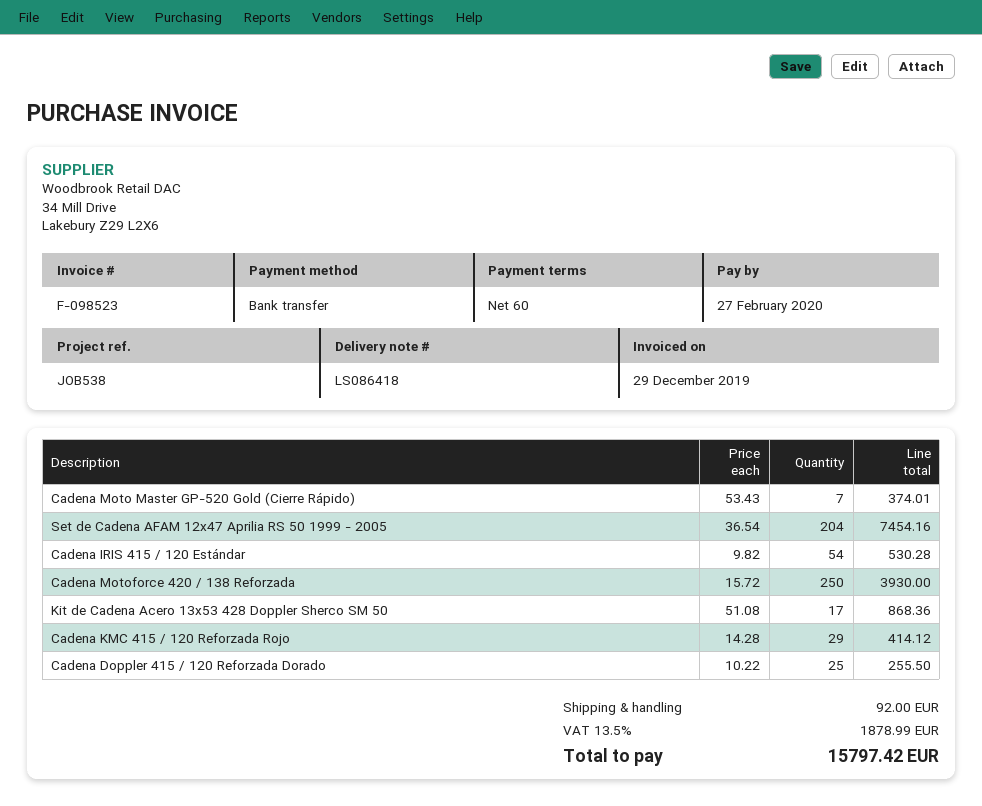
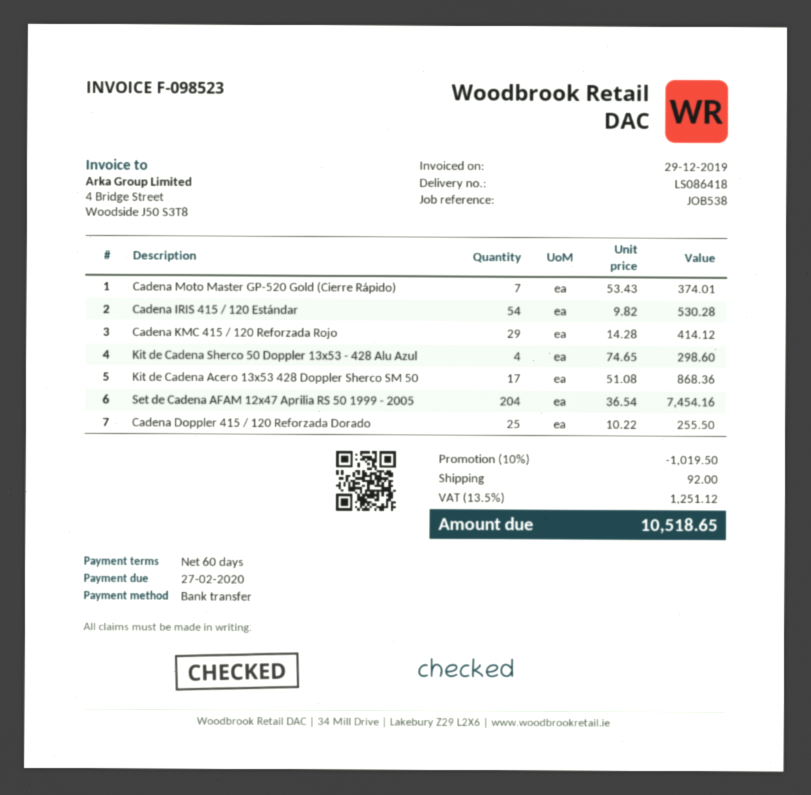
Cadena Motoforce 420 / 138 Reforzada: 250 x 15.72 = 3930.00 -> none
Kit de Cadena Sherco 50 Doppler 13x53 - 428 Alu Azul: none -> 4 x 74.65 = 298.60
discount: none -> 10% = 1019.50
tax: 13.5% = 1878.99 -> 13.5% = 1251.12
total: 15797.42 -> 10518.65

